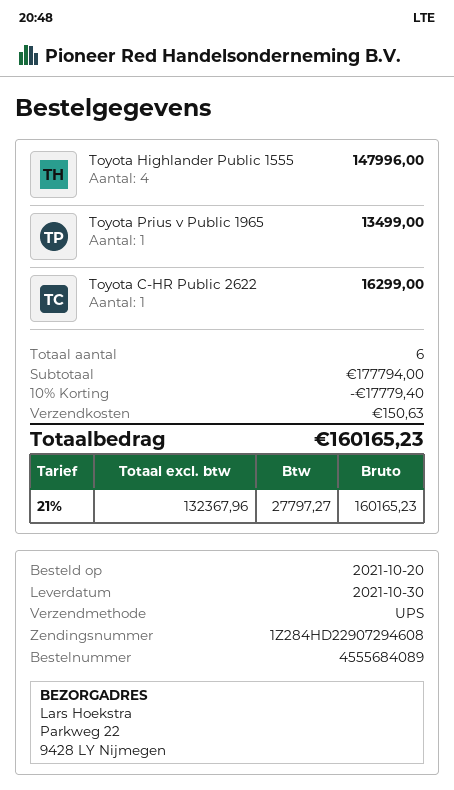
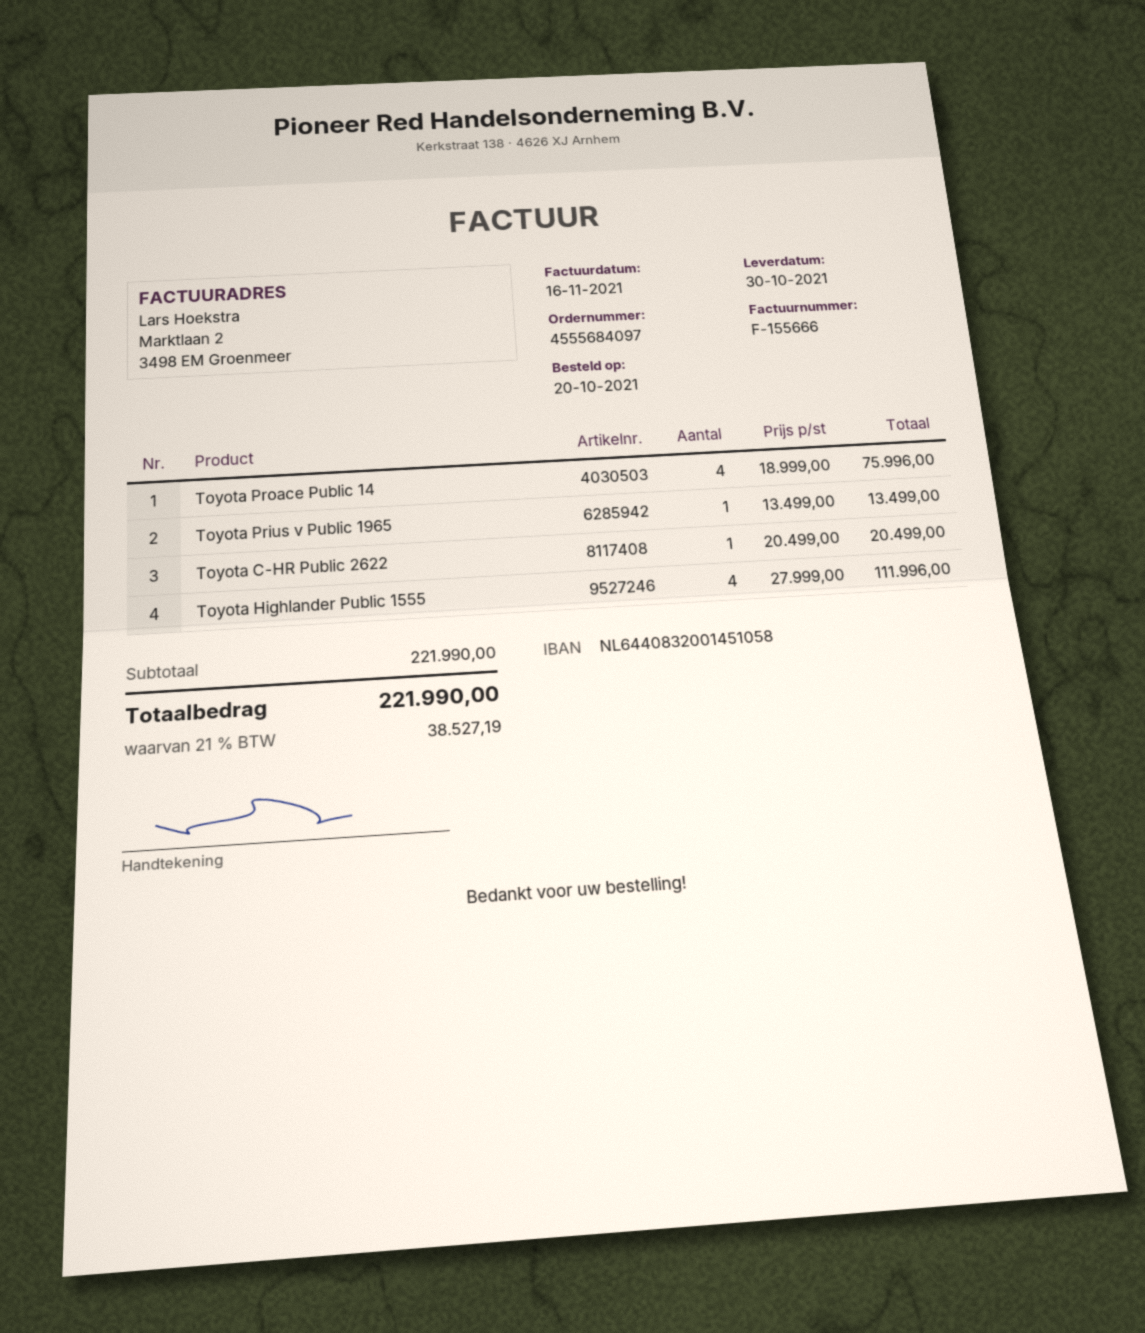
order number: 4555684089 -> 4555684097
Toyota Highlander Public 1555: 4 for 147996.00 -> 4 for 111996.00
Toyota C-HR Public 2622: 1 for 16299.00 -> 1 for 20499.00
Toyota Proace Public 14: none -> 4 for 75996.00
subtotal: 177794.00 -> 221990.00
discount: 10% = 17779.40 -> none
shipping: 150.63 -> none
tax: 21% = 27797.27 -> 21% = 38527.19
total: 160165.23 -> 221990.00

